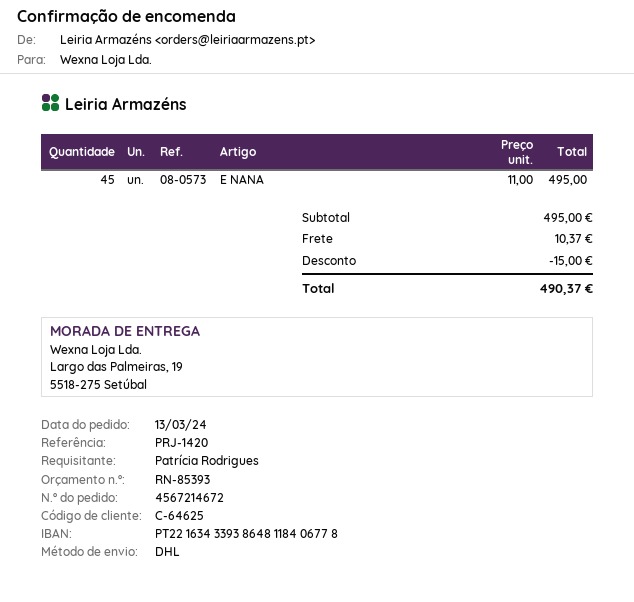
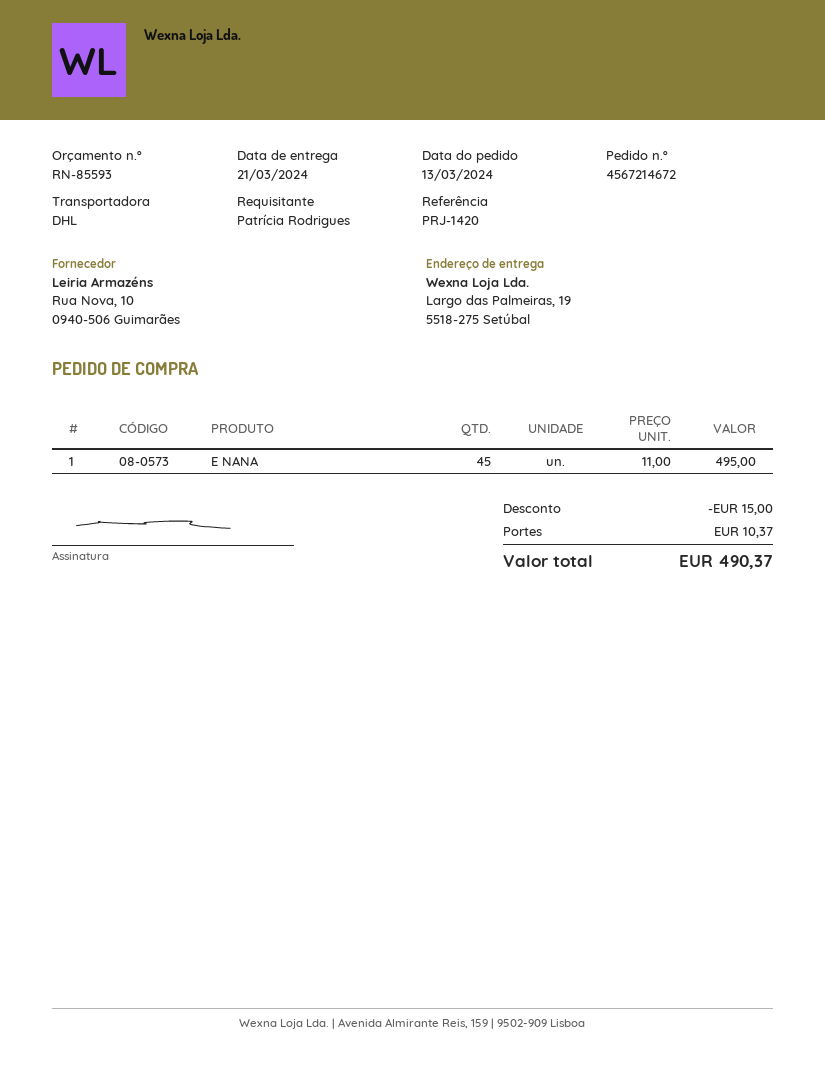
quote number: RN-85393 -> RN-85593

